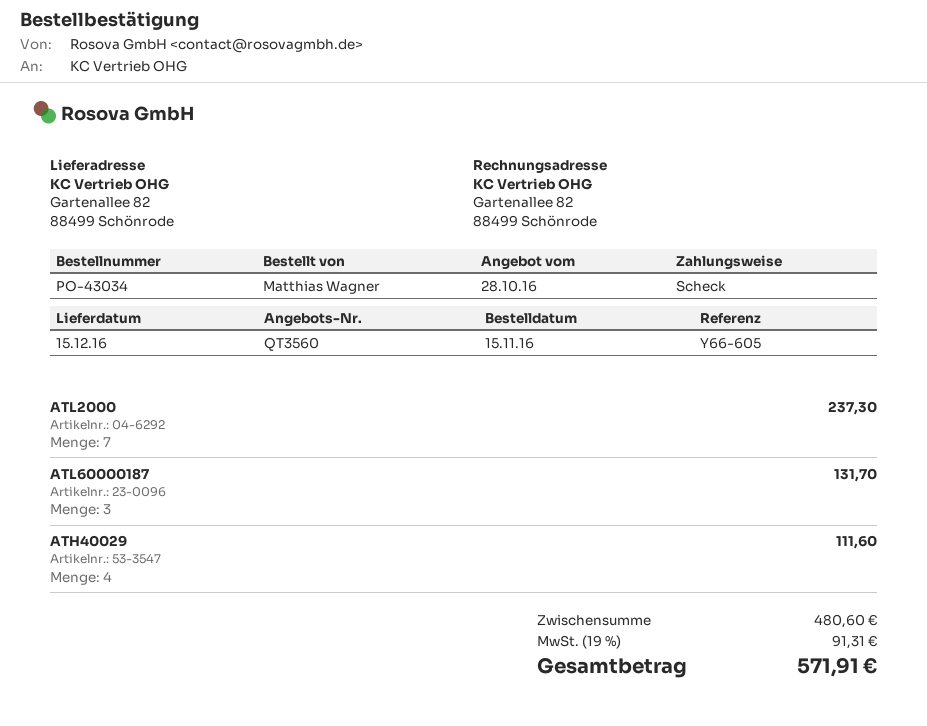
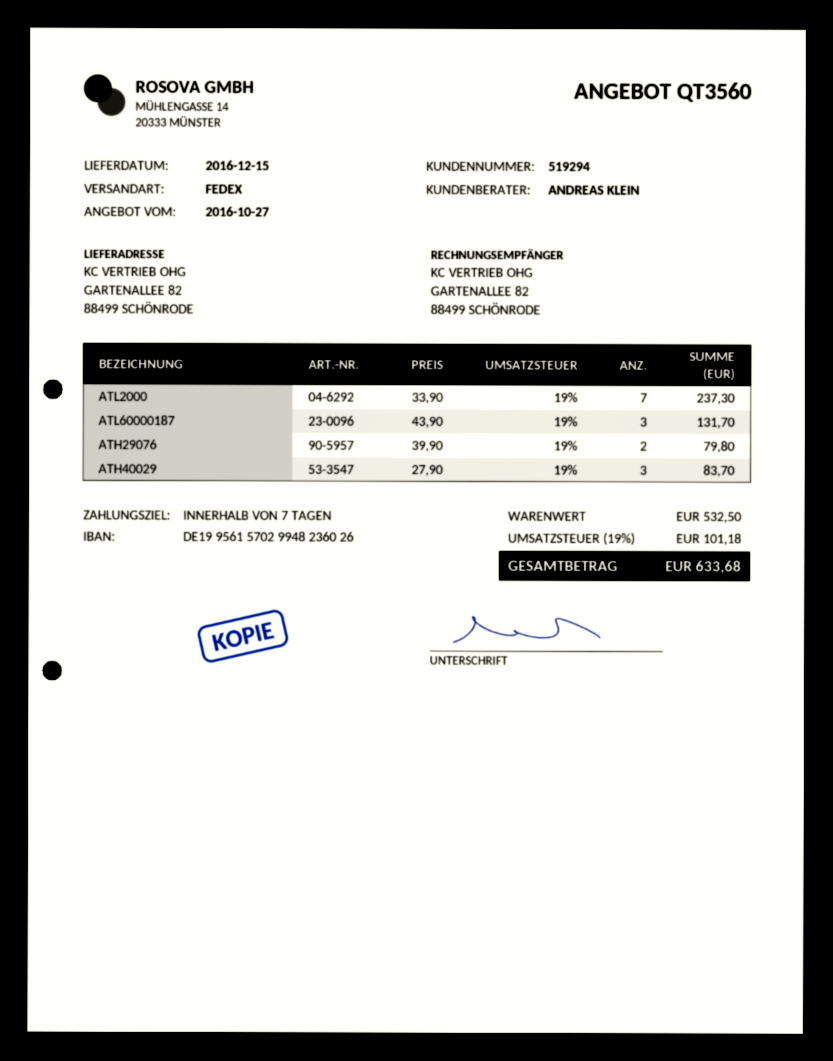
quote date: 2016-10-28 -> 2016-10-27
ATH40029: 4 for 111.60 -> 3 for 83.70
ATH29076: none -> 2 for 79.80
subtotal: 480.60 -> 532.50
tax: 19% = 91.31 -> 19% = 101.18
total: 571.91 -> 633.68

